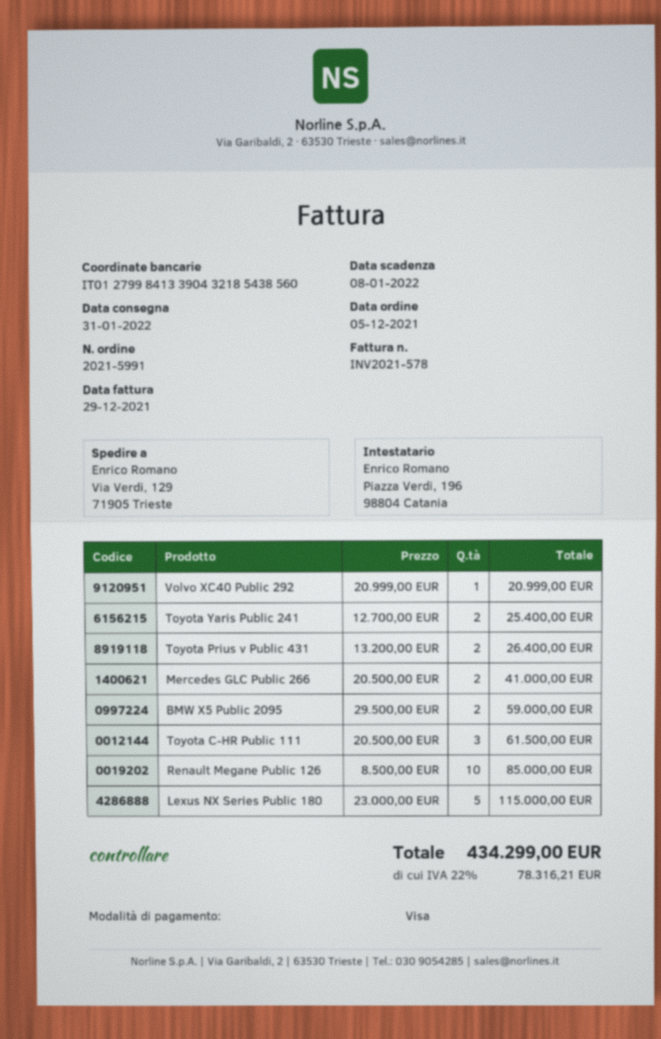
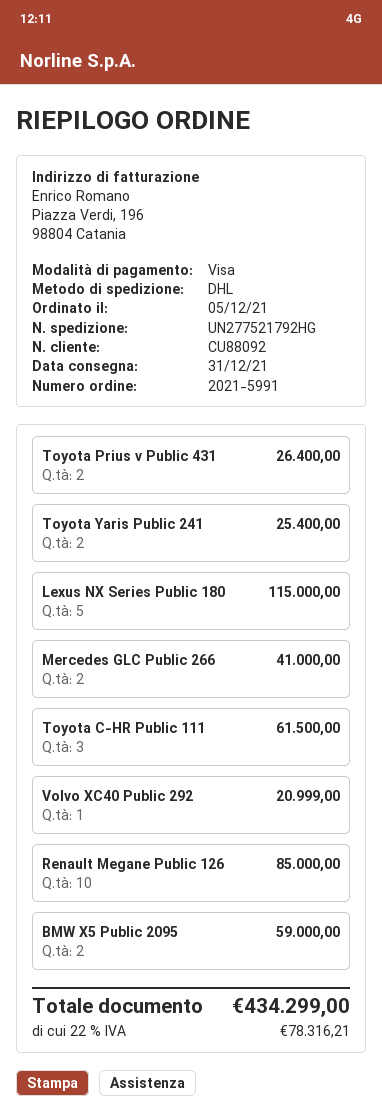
delivery date: 2022-01-31 -> 2021-12-31

